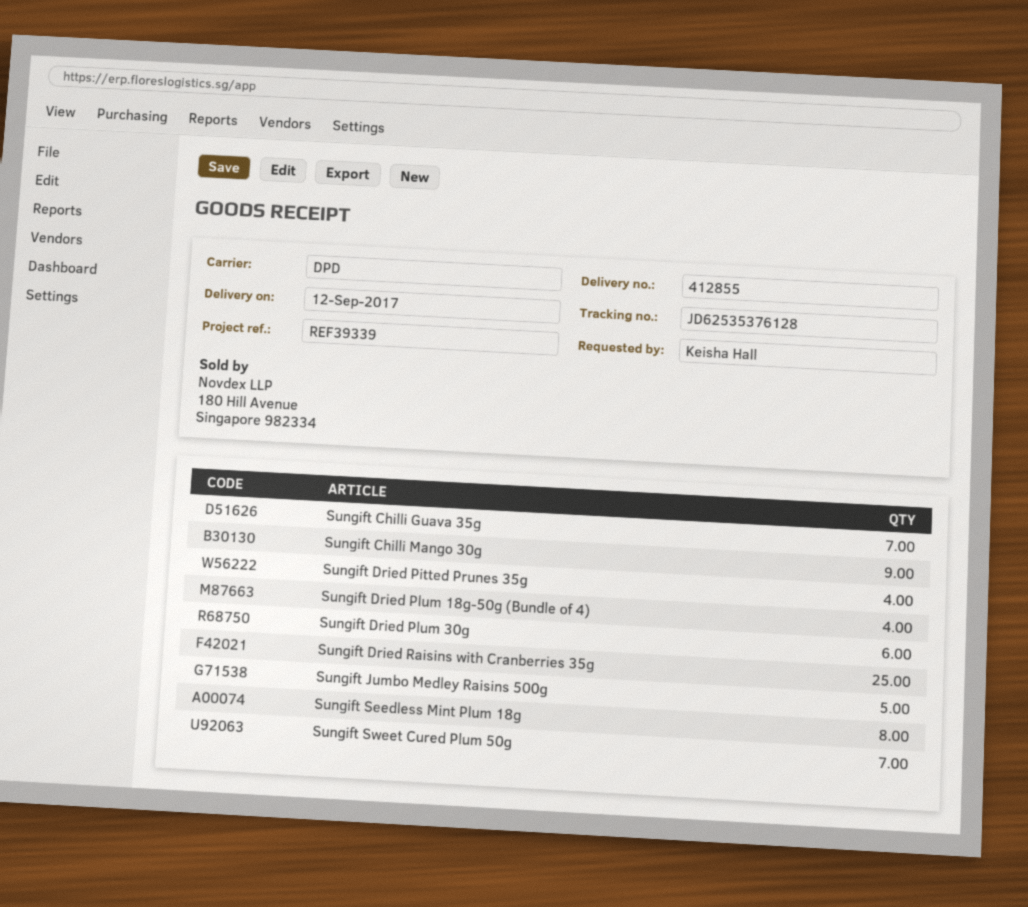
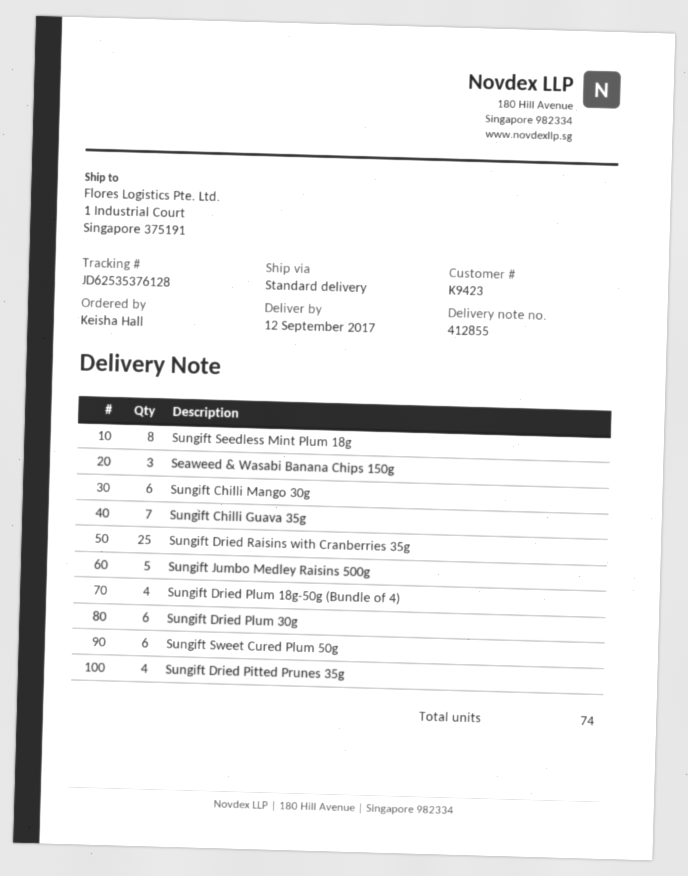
shipping method: DPD -> standard
Sungift Chilli Mango 30g: 9 -> 6
Sungift Sweet Cured Plum 50g: 7 -> 6
Seaweed & Wasabi Banana Chips 150g: none -> 3

